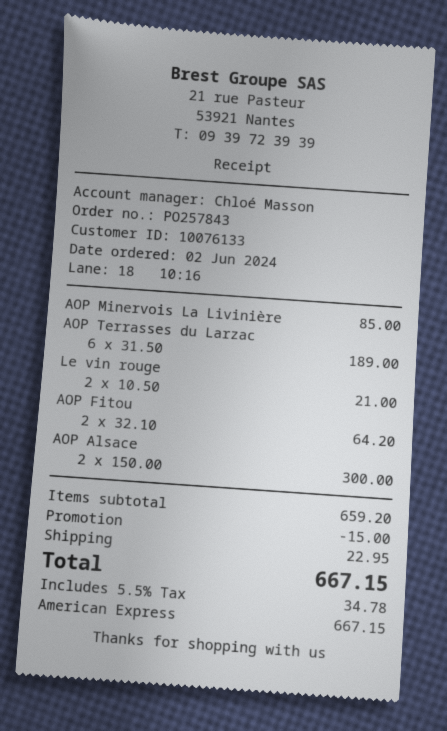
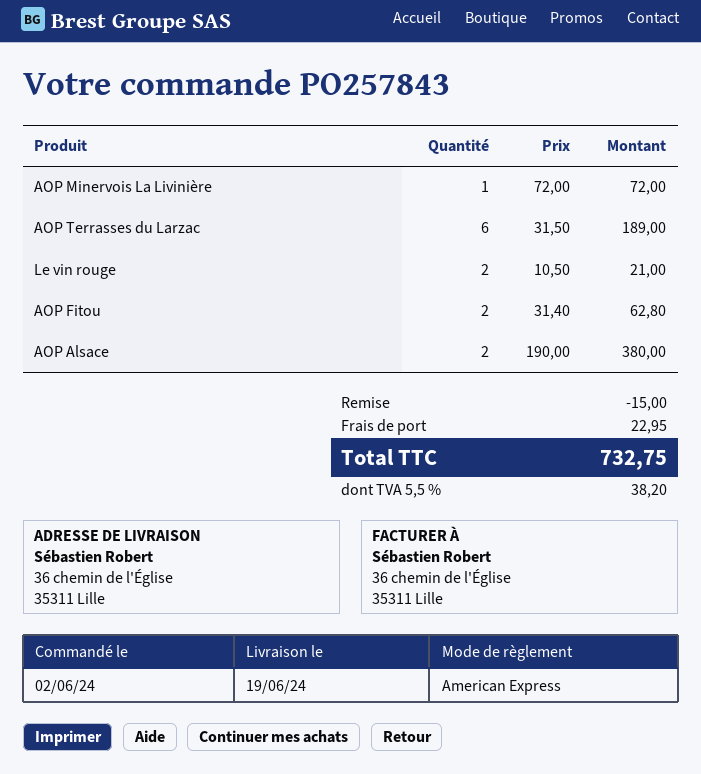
AOP Minervois La Livinière: 1 x 85.00 = 85.00 -> 1 x 72.00 = 72.00
AOP Fitou: 2 x 32.10 = 64.20 -> 2 x 31.40 = 62.80
AOP Alsace: 2 x 150.00 = 300.00 -> 2 x 190.00 = 380.00
tax: 5.5% = 34.78 -> 5.5% = 38.20
total: 667.15 -> 732.75

